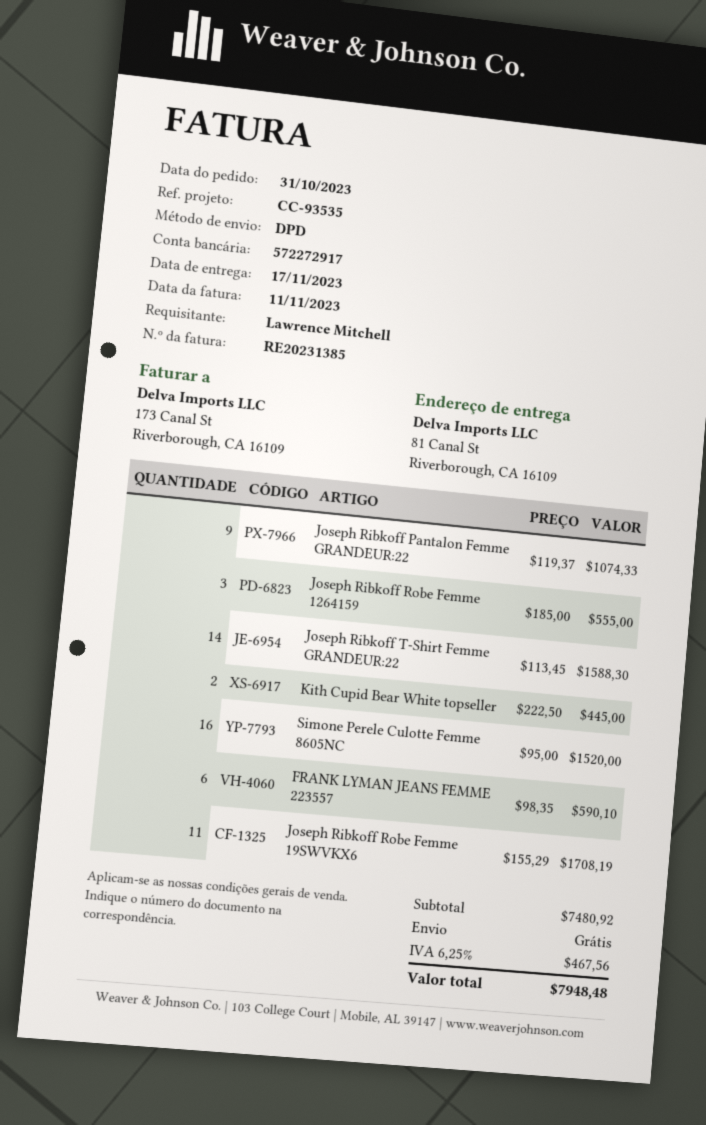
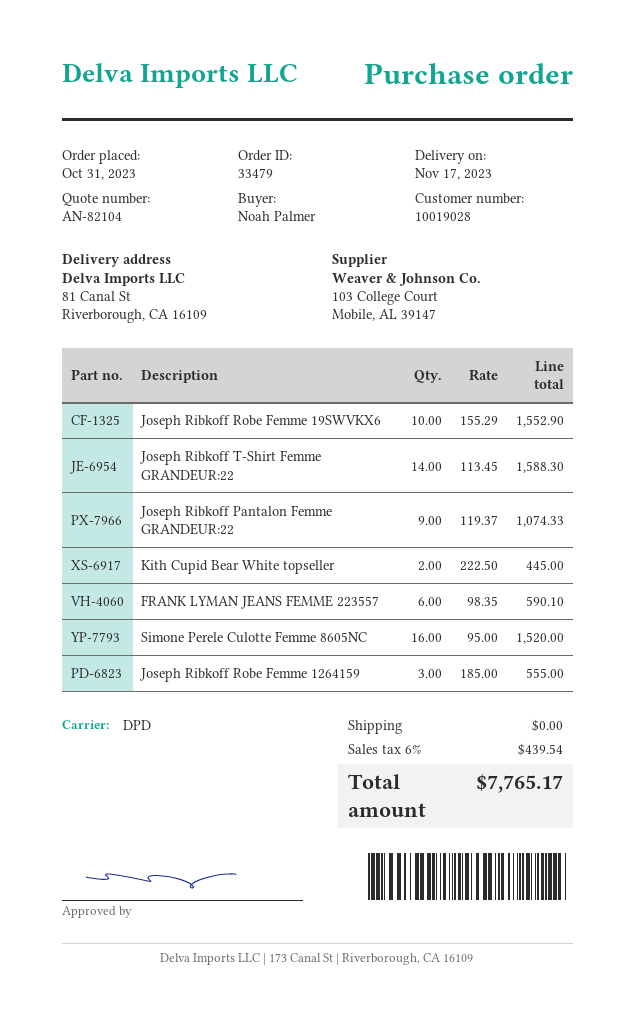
ordered by: Lawrence Mitchell -> Noah Palmer
Joseph Ribkoff Robe Femme 19SWVKX6: 11 x 155.29 = 1708.19 -> 10 x 155.29 = 1552.90
tax: 6.25% = 467.56 -> 6% = 439.54
total: 7948.48 -> 7765.17

